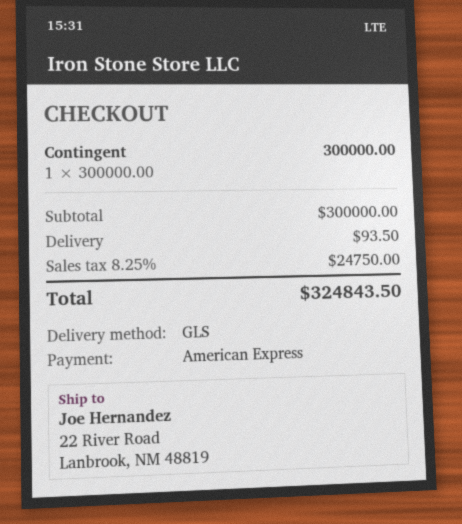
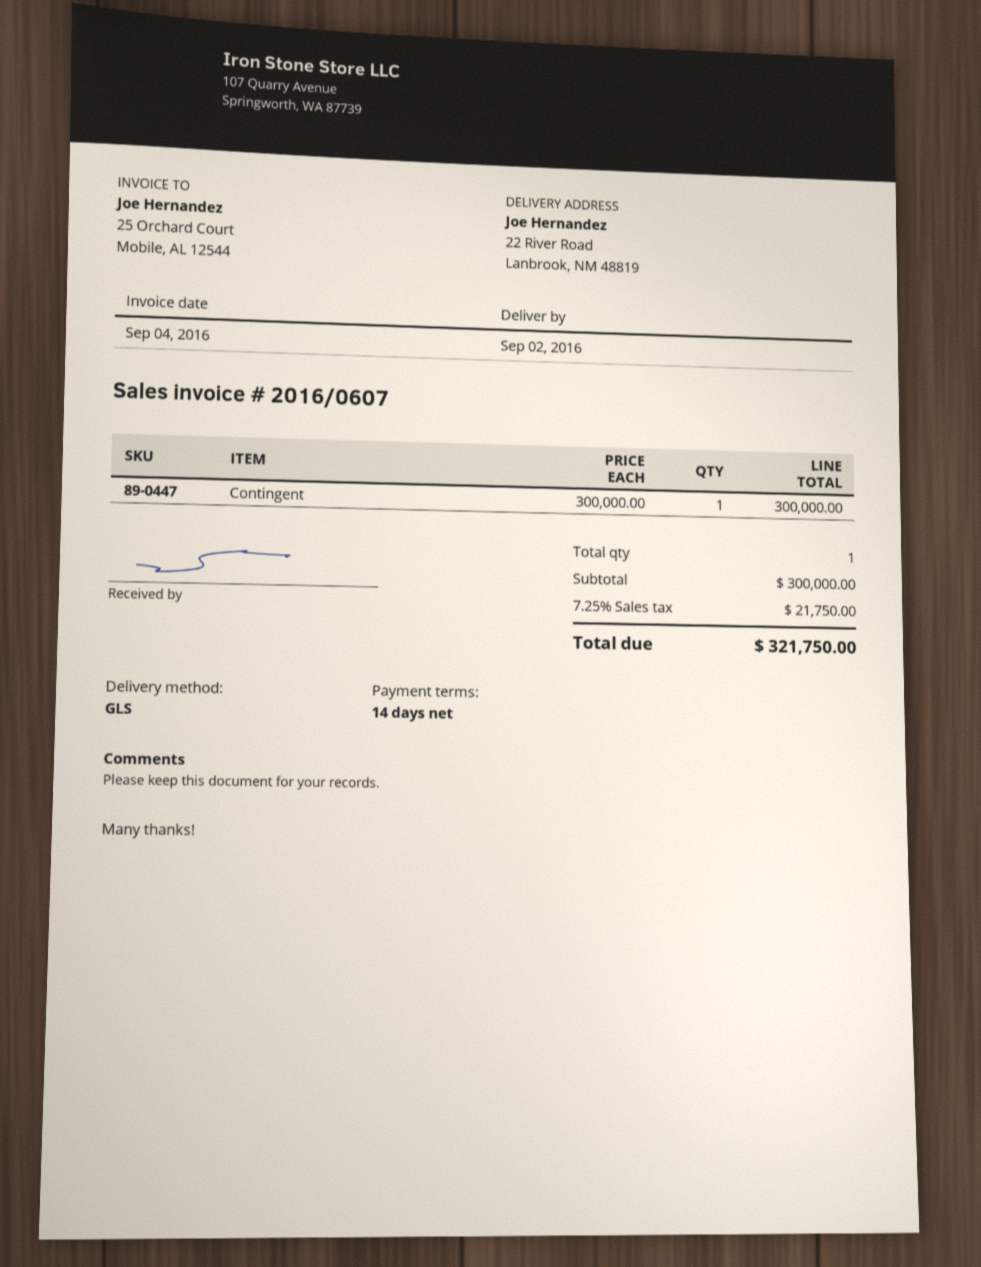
shipping: 93.50 -> none
tax: 8.25% = 24750.00 -> 7.25% = 21750.00
total: 324843.50 -> 321750.00

